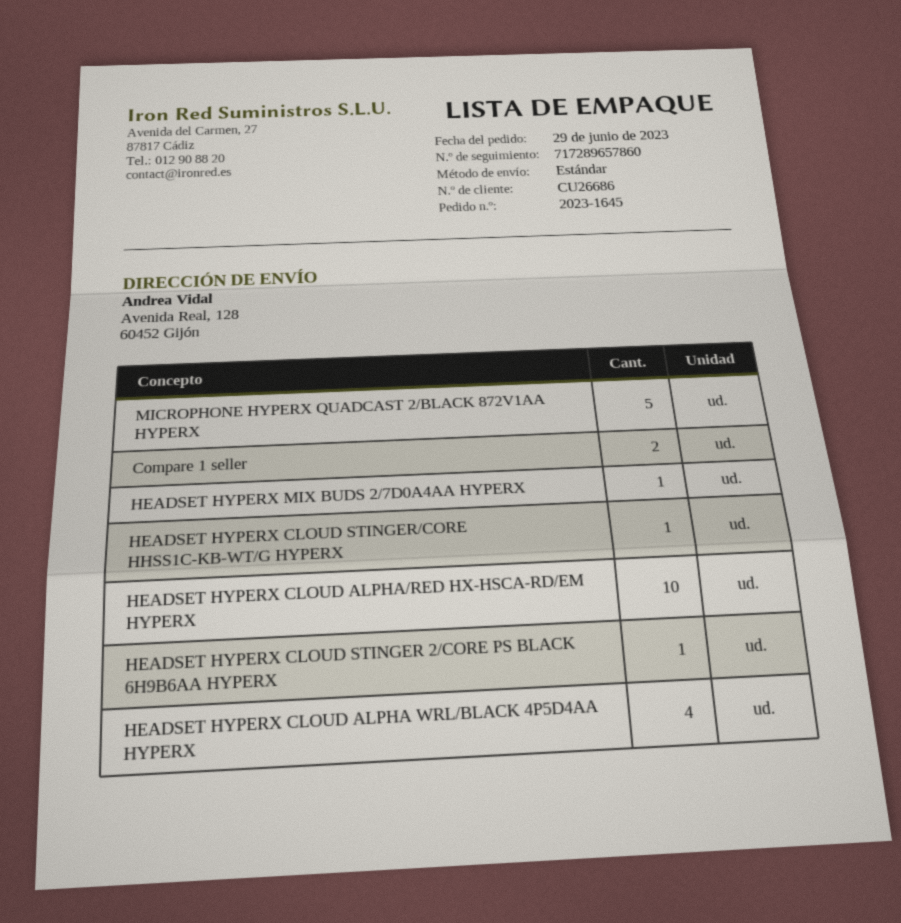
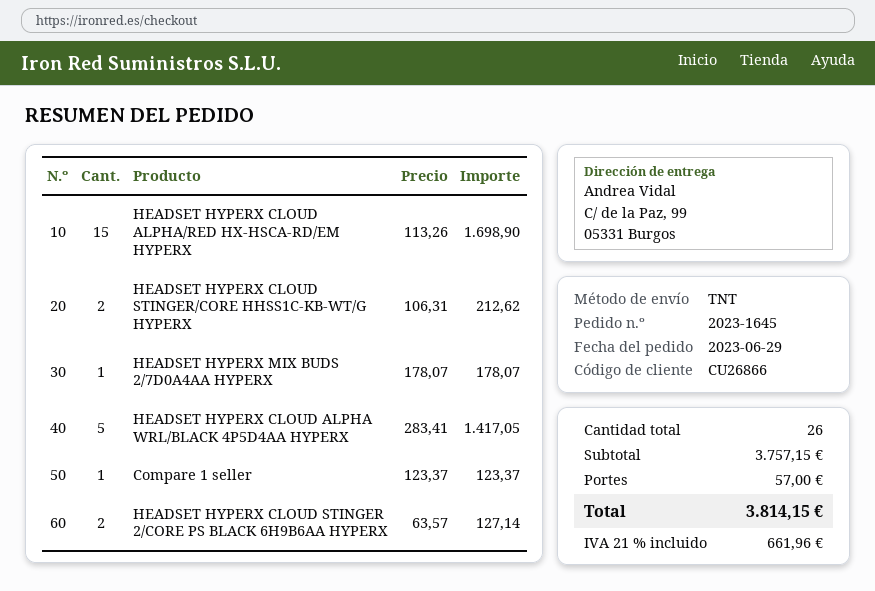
customer number: CU26686 -> CU26866
shipping method: standard -> TNT
ship to: Avenida Real, 128, 60452 Gijón -> C/ de la Paz, 99, 05331 Burgos
MICROPHONE HYPERX QUADCAST 2/BLACK 872V1AA HYPERX: 5 -> none
Compare 1 seller: 2 -> 1
HEADSET HYPERX CLOUD STINGER/CORE HHSS1C-KB-WT/G HYPERX: 1 -> 2
HEADSET HYPERX CLOUD ALPHA/RED HX-HSCA-RD/EM HYPERX: 10 -> 15
HEADSET HYPERX CLOUD STINGER 2/CORE PS BLACK 6H9B6AA HYPERX: 1 -> 2
HEADSET HYPERX CLOUD ALPHA WRL/BLACK 4P5D4AA HYPERX: 4 -> 5

